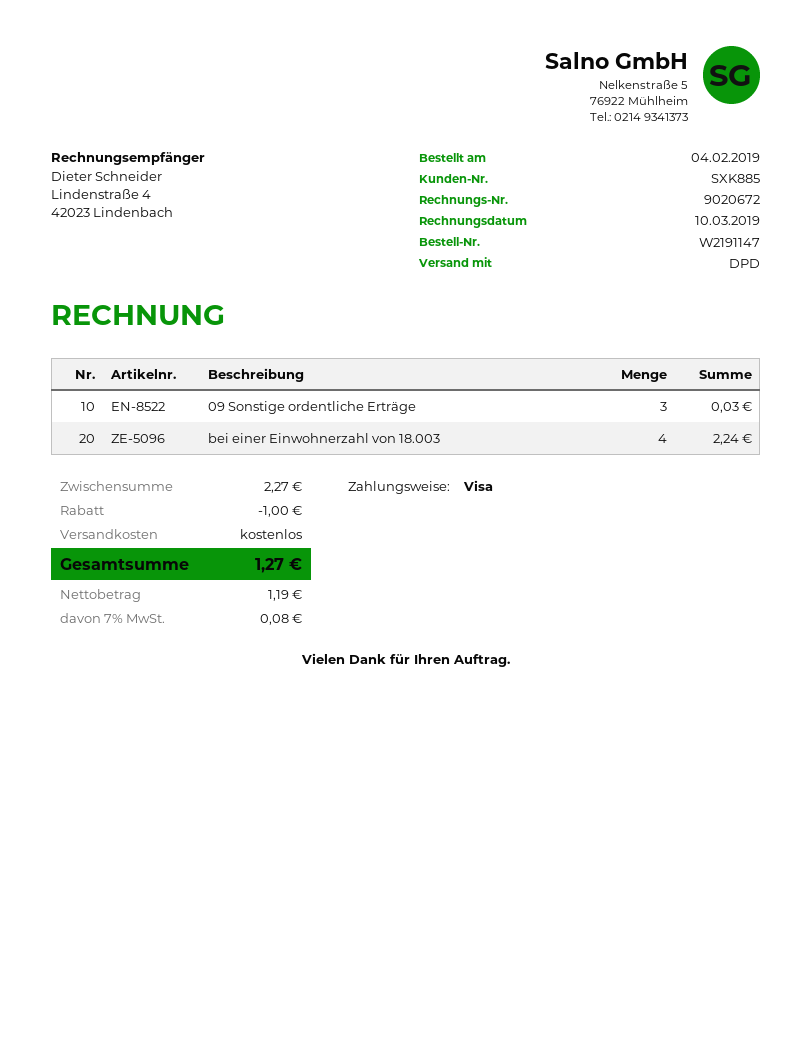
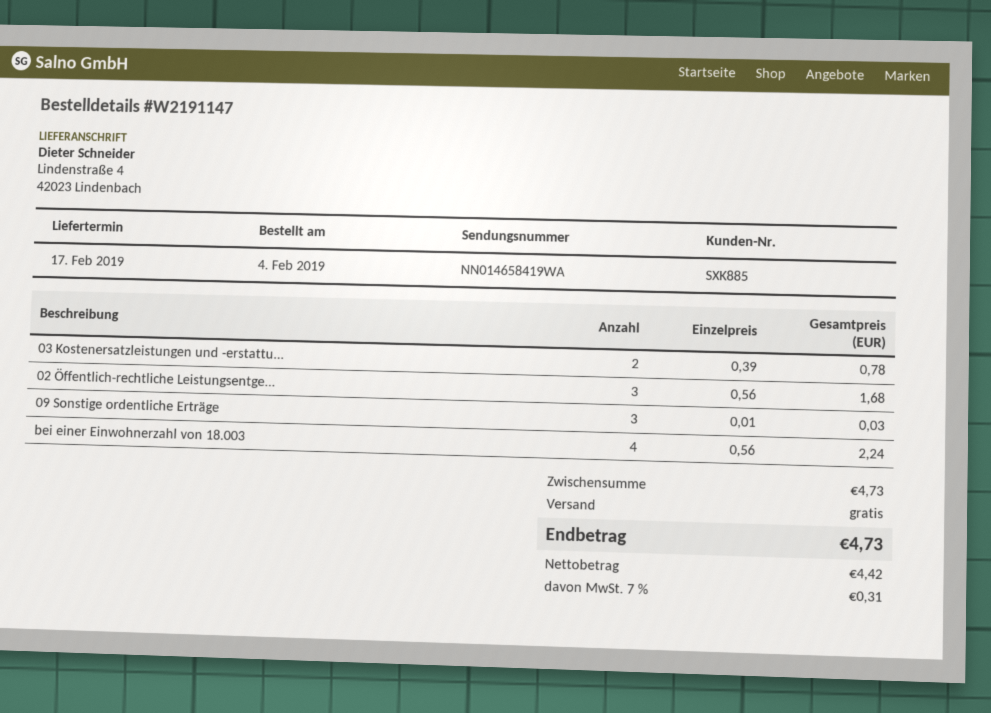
03 Kostenersatzleistungen und -erstattu...: none -> 2 for 0.78
02 Öffentlich-rechtliche Leistungsentge...: none -> 3 for 1.68
subtotal: 2.27 -> 4.73
discount: 1.00 -> none
net: 1.19 -> 4.42
tax: 7% = 0.08 -> 7% = 0.31
total: 1.27 -> 4.73

